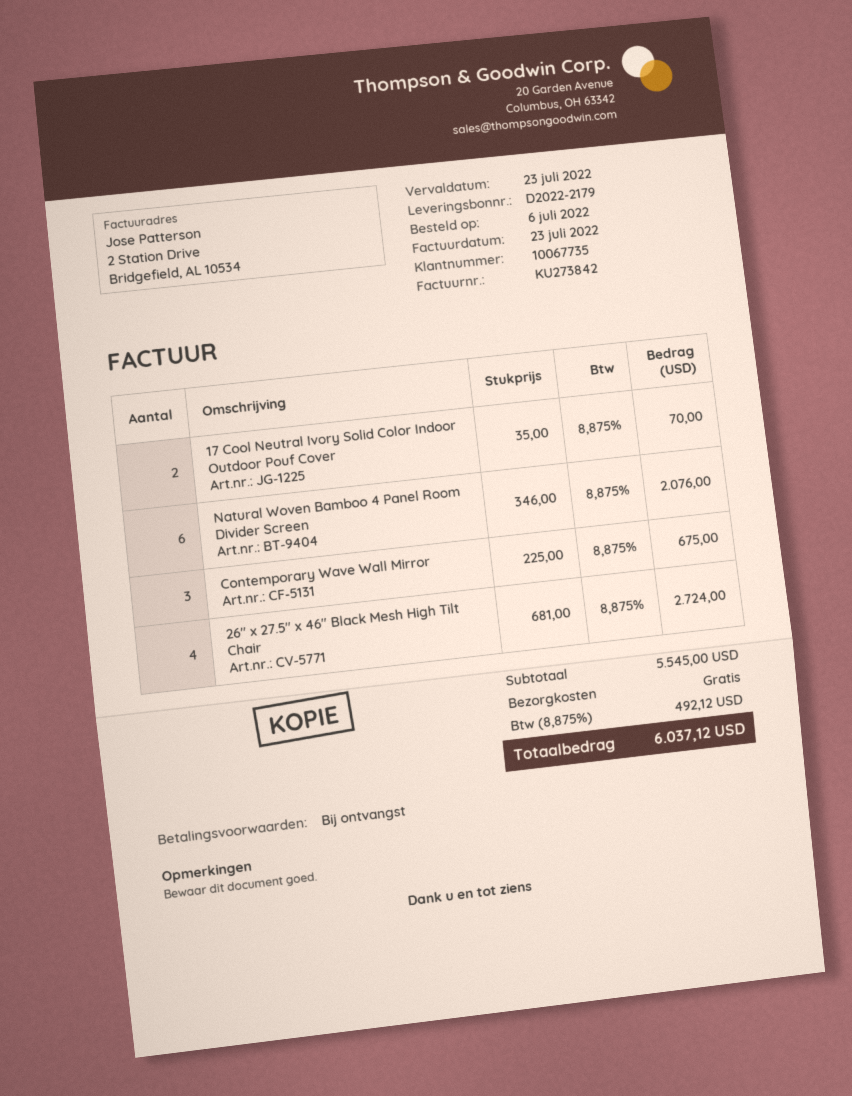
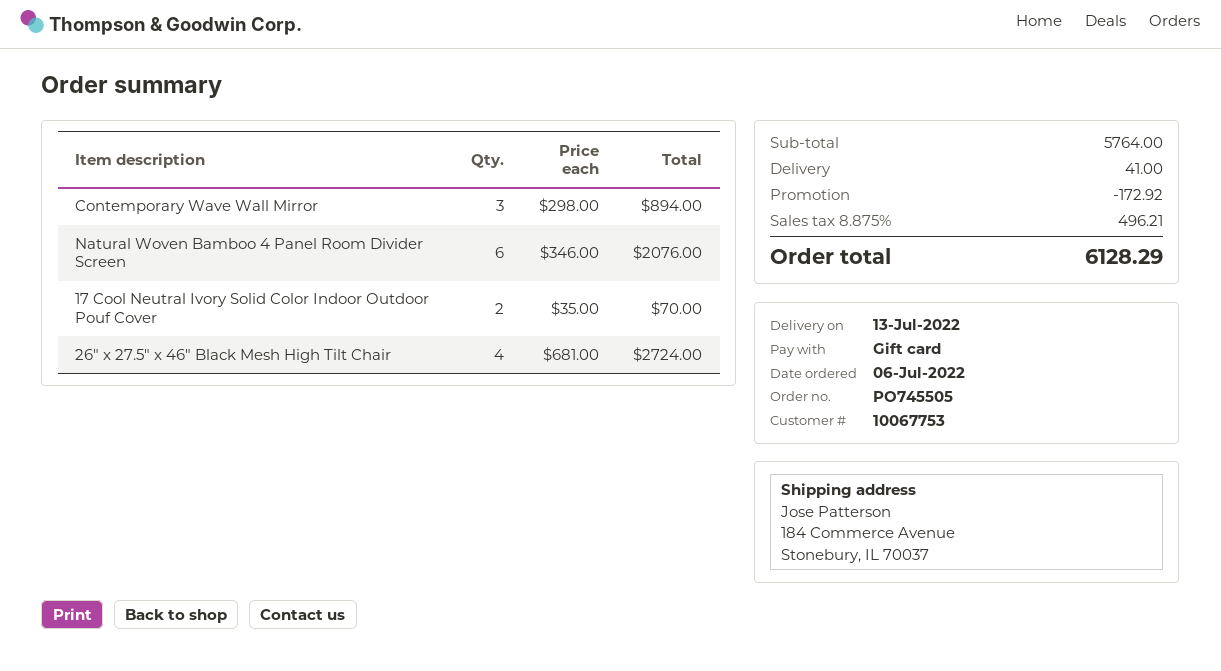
customer number: 10067735 -> 10067753
Contemporary Wave Wall Mirror: 3 x 225.00 = 675.00 -> 3 x 298.00 = 894.00
subtotal: 5545.00 -> 5764.00
discount: none -> 172.92
shipping: 0.00 -> 41.00
tax: 8.875% = 492.12 -> 8.875% = 496.21
total: 6037.12 -> 6128.29

